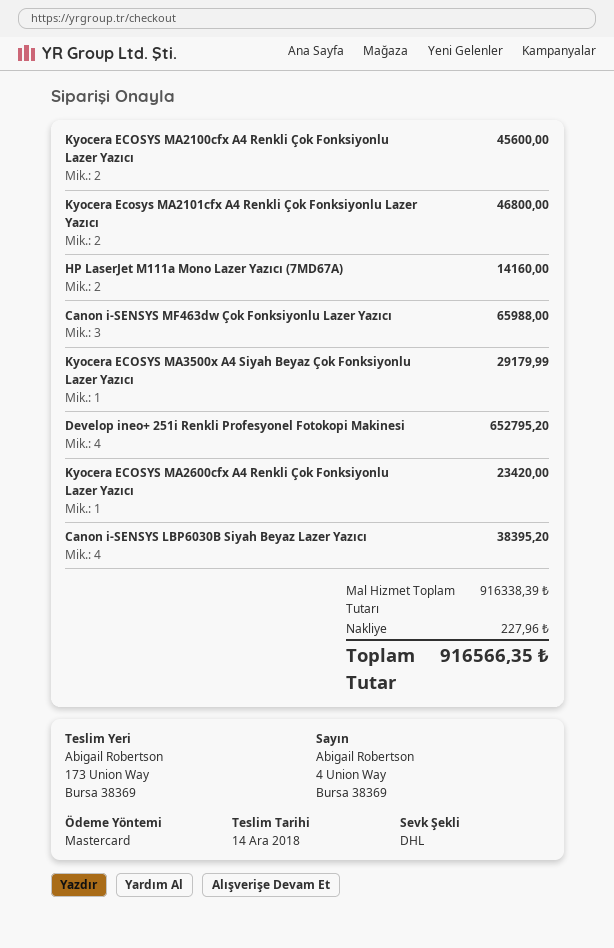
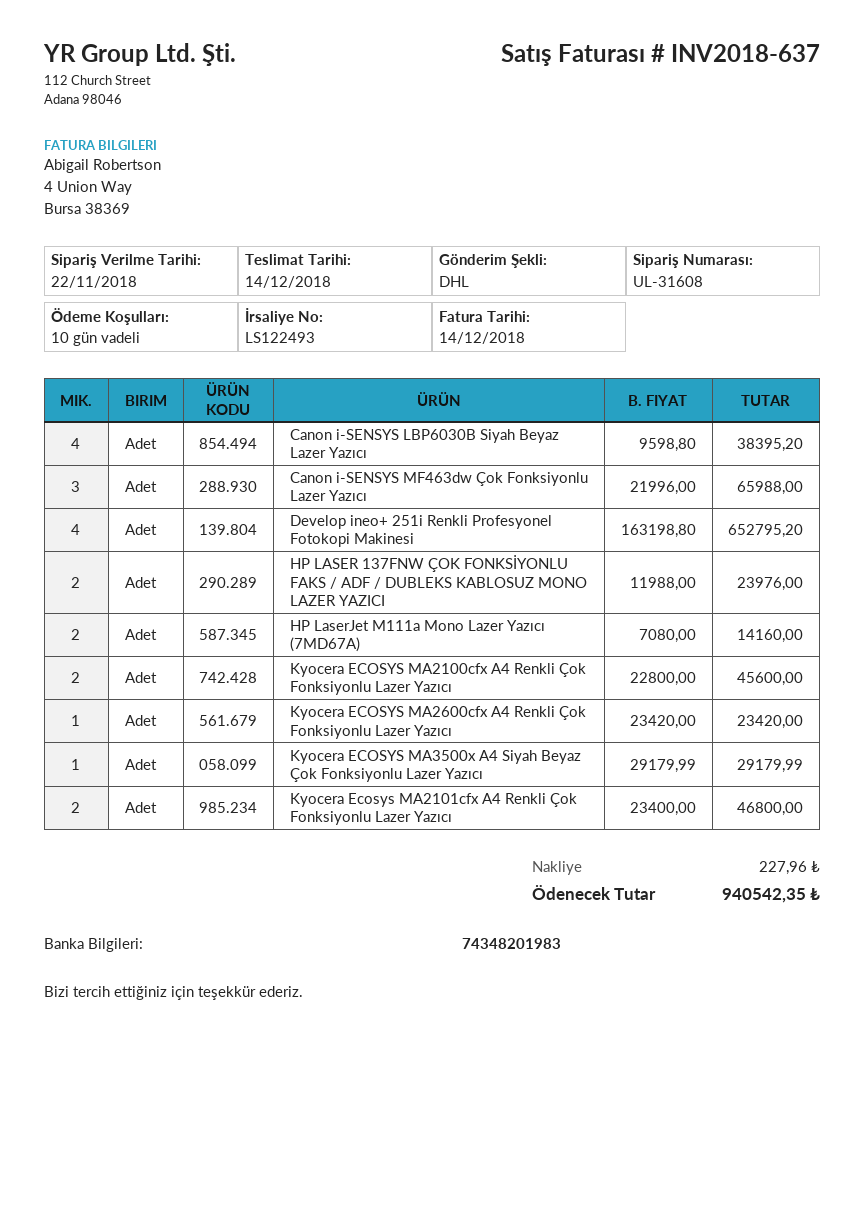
HP LASER 137FNW ÇOK FONKSİYONLU FAKS / ADF / DUBLEKS KABLOSUZ MONO LAZER YAZICI: none -> 2 for 23976.00
total: 916566.35 -> 940542.35

